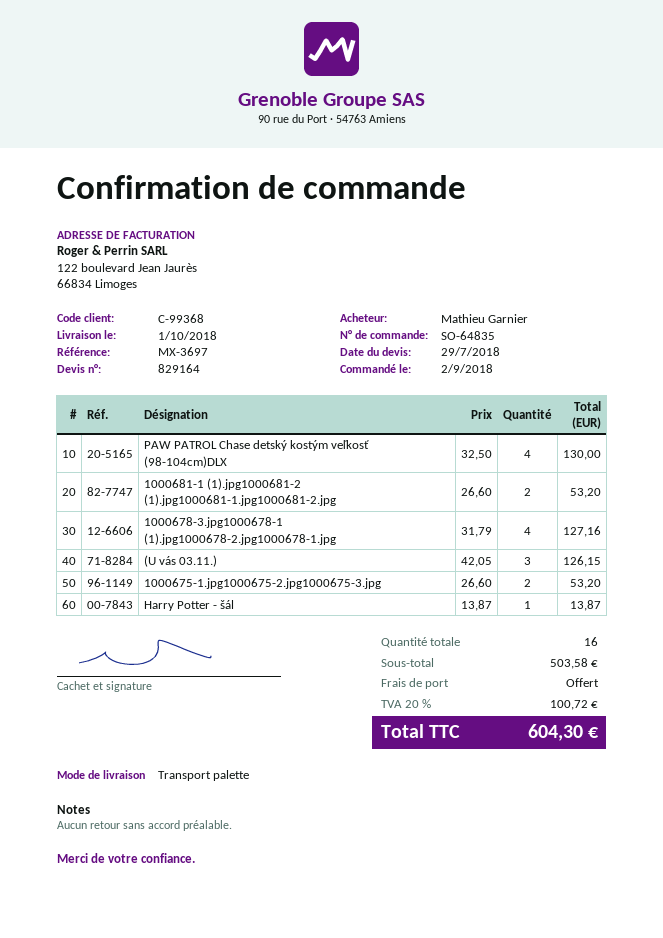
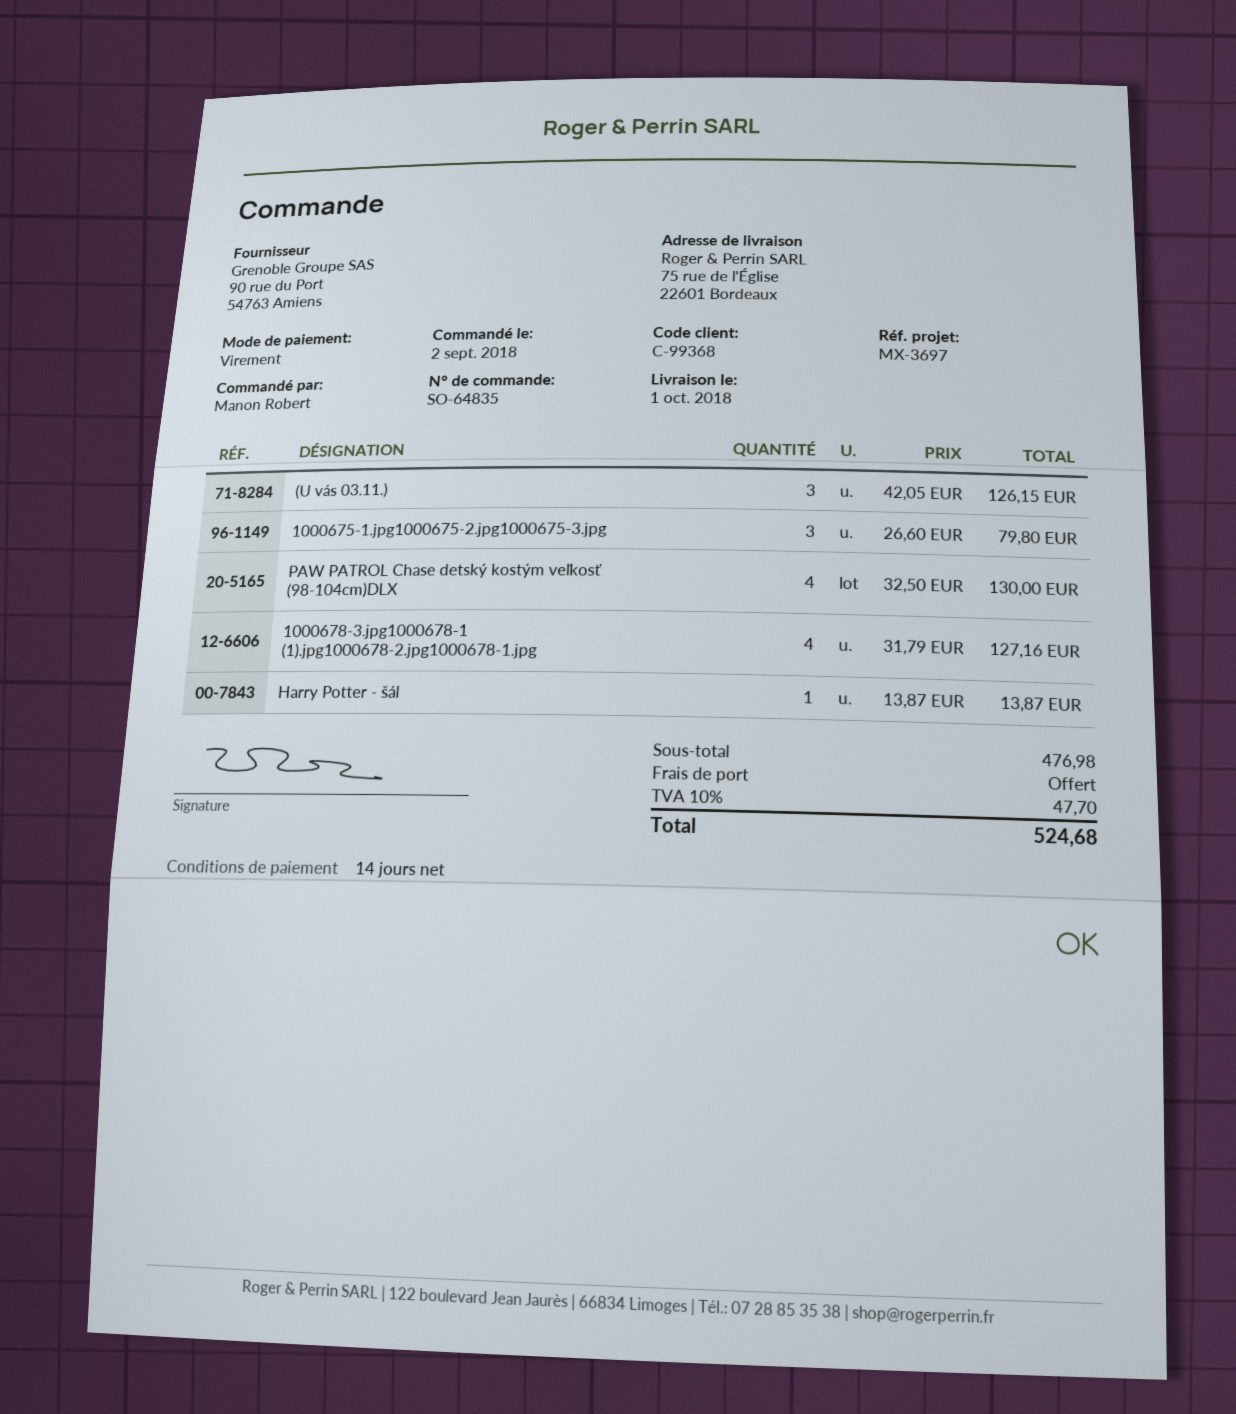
ordered by: Mathieu Garnier -> Manon Robert
1000681-1 (1).jpg1000681-2 (1).jpg1000681-1.jpg1000681-2.jpg: 2 x 26.60 = 53.20 -> none
1000675-1.jpg1000675-2.jpg1000675-3.jpg: 2 x 26.60 = 53.20 -> 3 x 26.60 = 79.80
subtotal: 503.58 -> 476.98
tax: 20% = 100.72 -> 10% = 47.70
total: 604.30 -> 524.68

